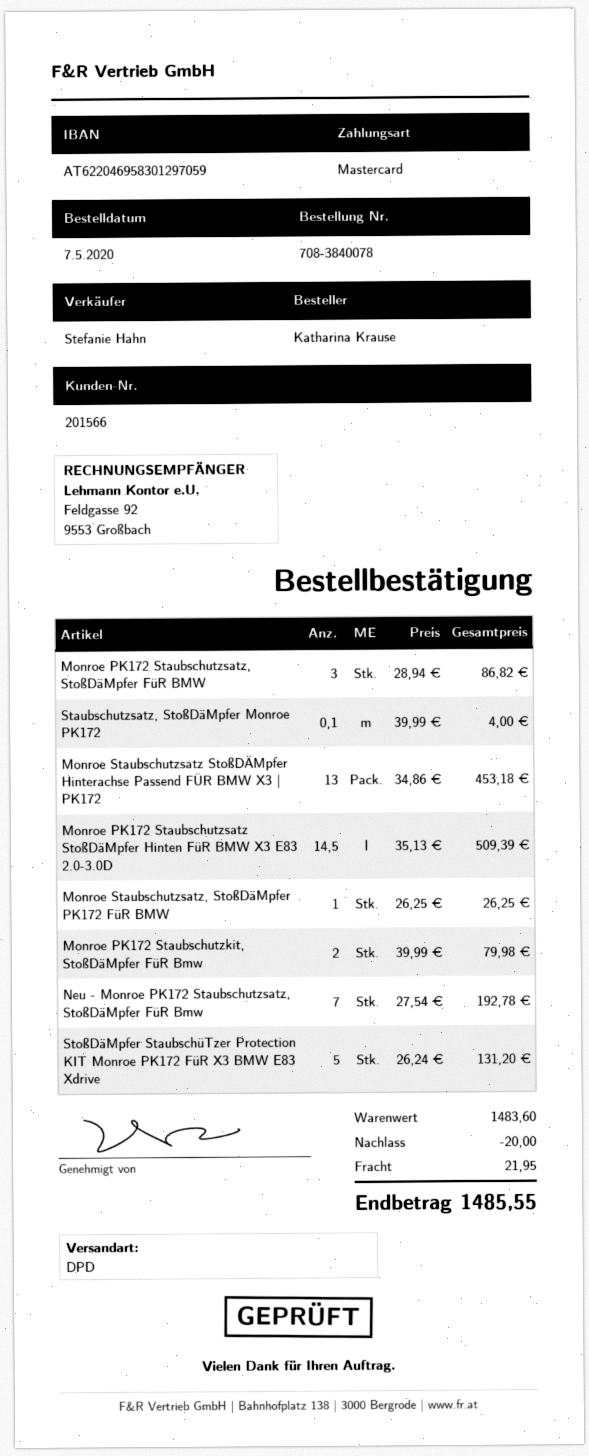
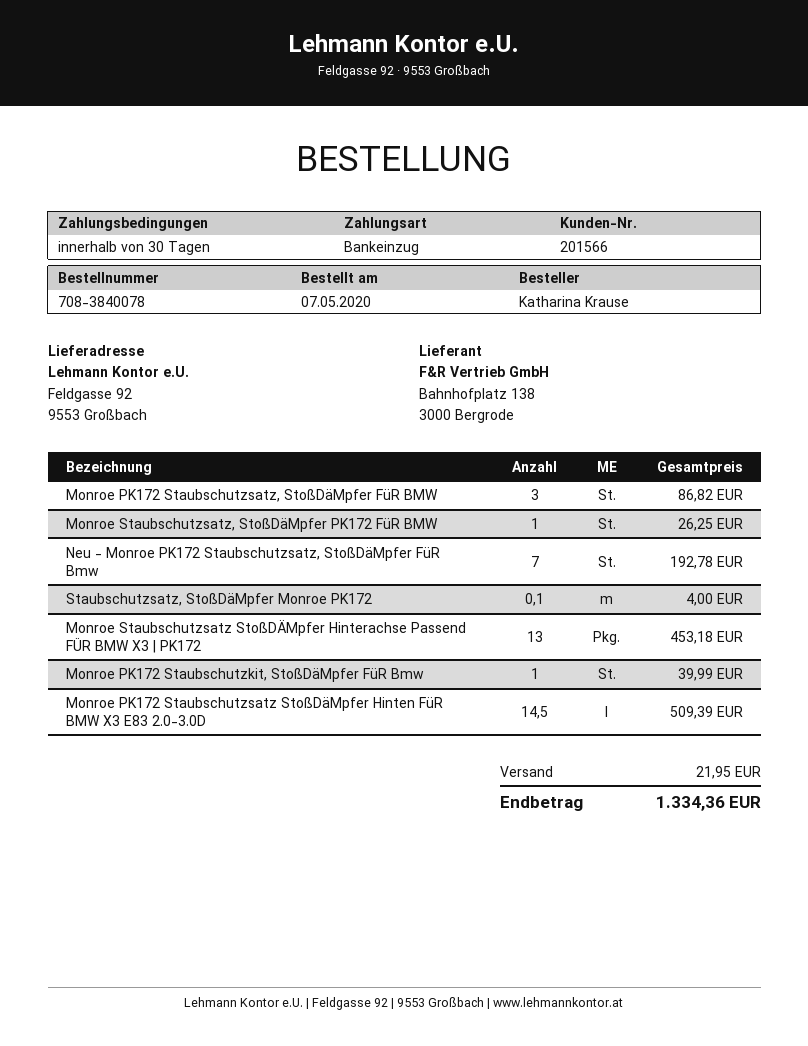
payment method: Mastercard -> direct debit
Monroe PK172 Staubschutzkit, StoßDäMpfer FüR Bmw: 2 for 79.98 -> 1 for 39.99
StoßDäMpfer StaubschüTzer Protection KIT Monroe PK172 FüR X3 BMW E83 Xdrive: 5 for 131.20 -> none
discount: 20.00 -> none
total: 1485.55 -> 1334.36

